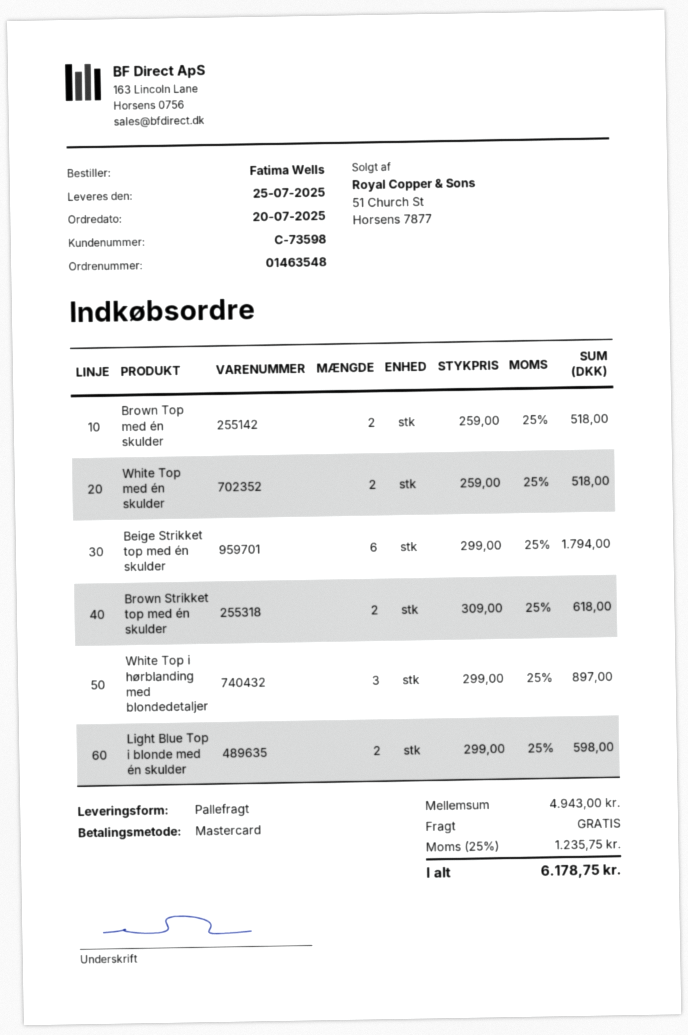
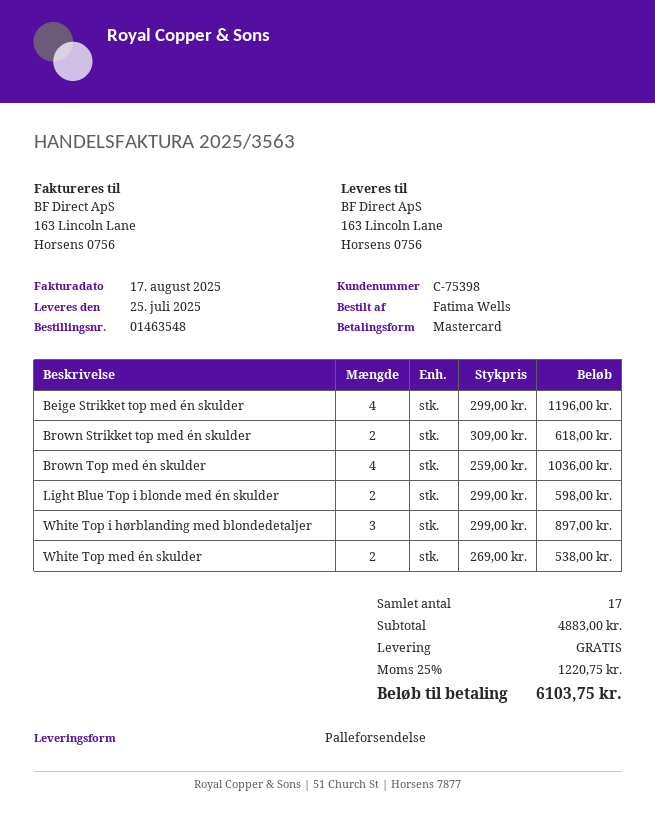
customer number: C-73598 -> C-75398
Brown Top med én skulder: 2 x 259.00 = 518.00 -> 4 x 259.00 = 1036.00
White Top med én skulder: 2 x 259.00 = 518.00 -> 2 x 269.00 = 538.00
Beige Strikket top med én skulder: 6 x 299.00 = 1794.00 -> 4 x 299.00 = 1196.00
subtotal: 4943.00 -> 4883.00
tax: 25% = 1235.75 -> 25% = 1220.75
total: 6178.75 -> 6103.75

